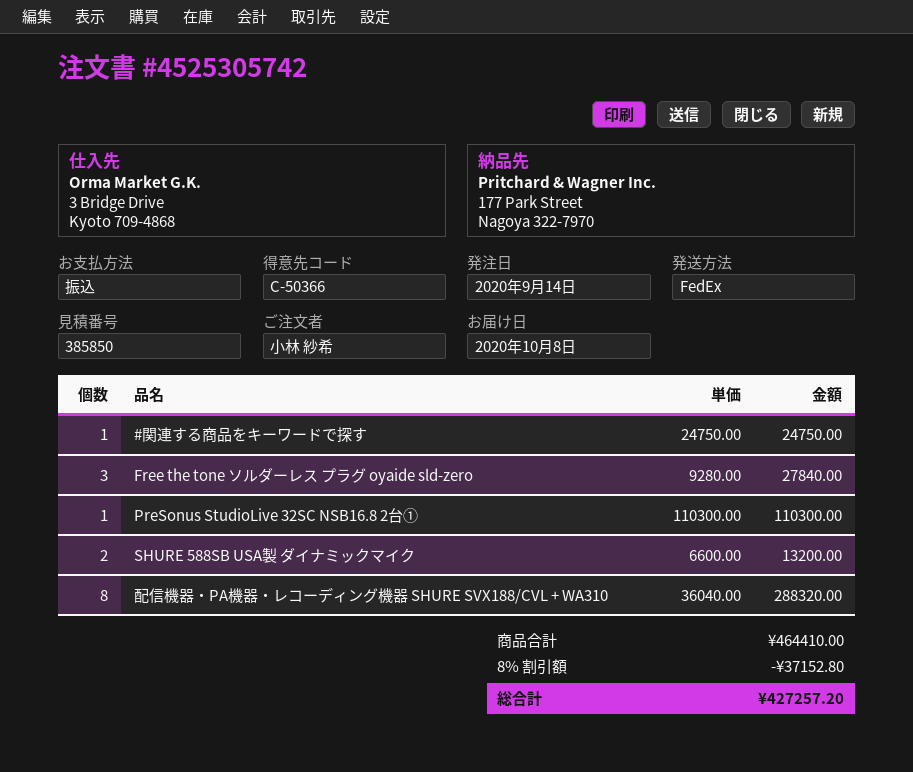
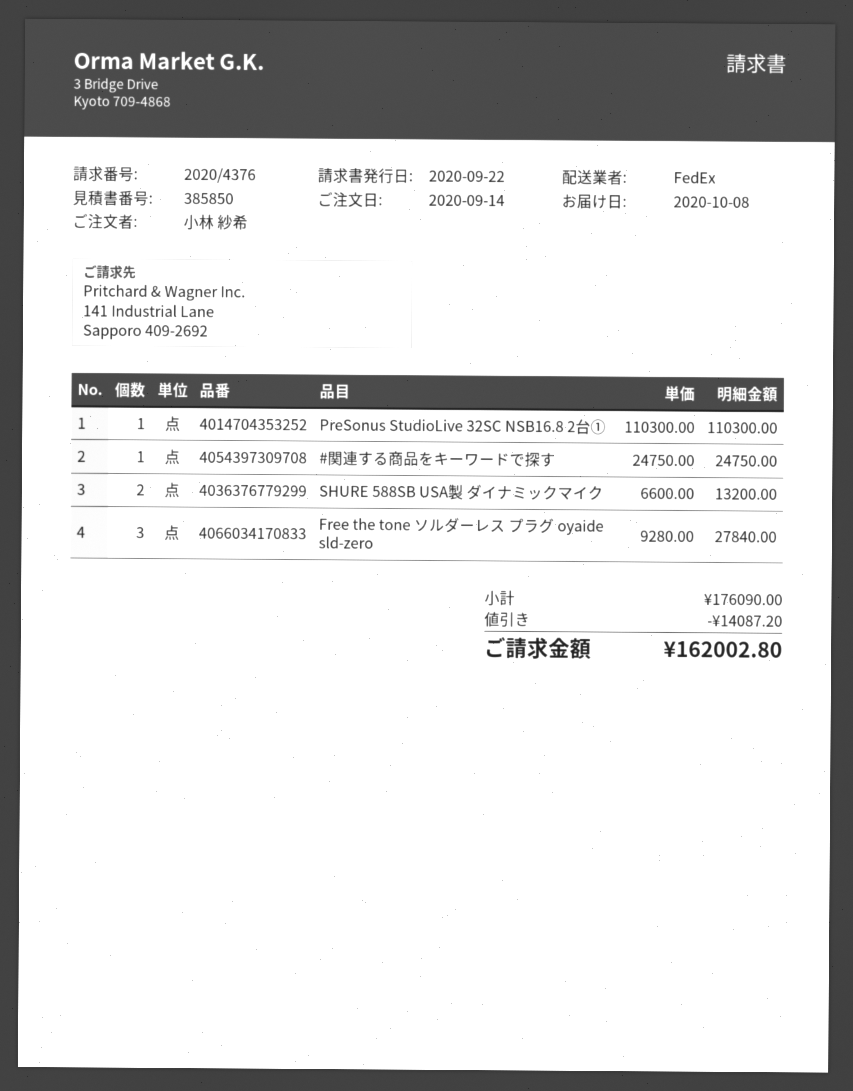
配信機器・PA機器・レコーディング機器 SHURE SVX188/CVL + WA310: 8 x 36040.00 = 288320.00 -> none
subtotal: 464410.00 -> 176090.00
discount: 37152.80 -> 14087.20
total: 427257.20 -> 162002.80

